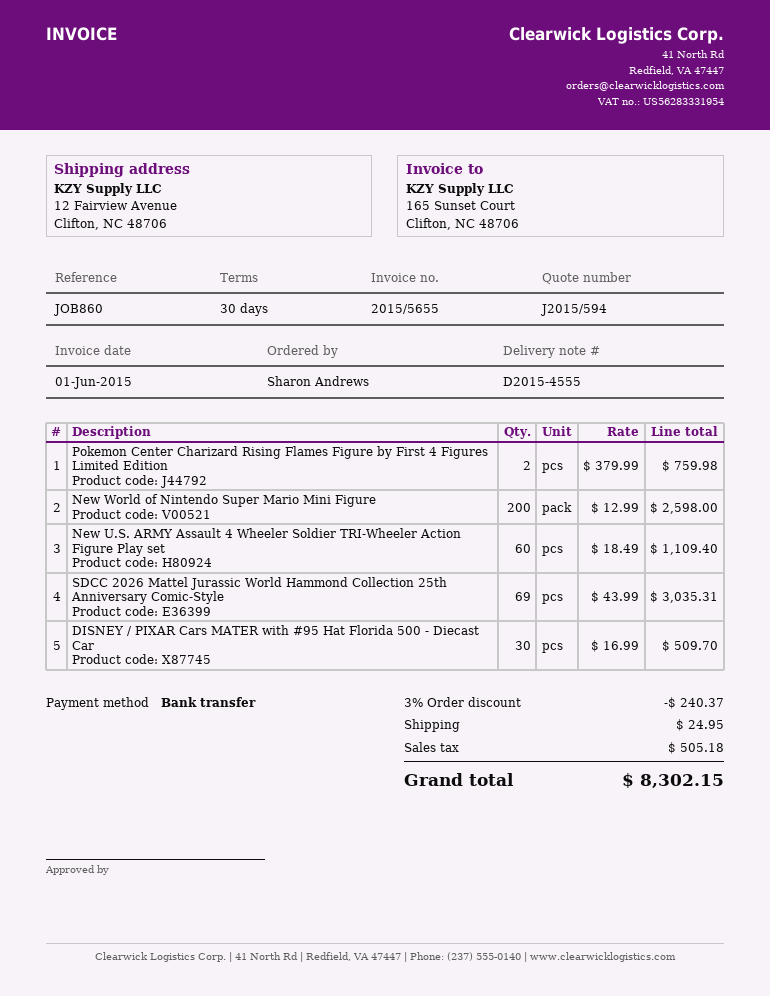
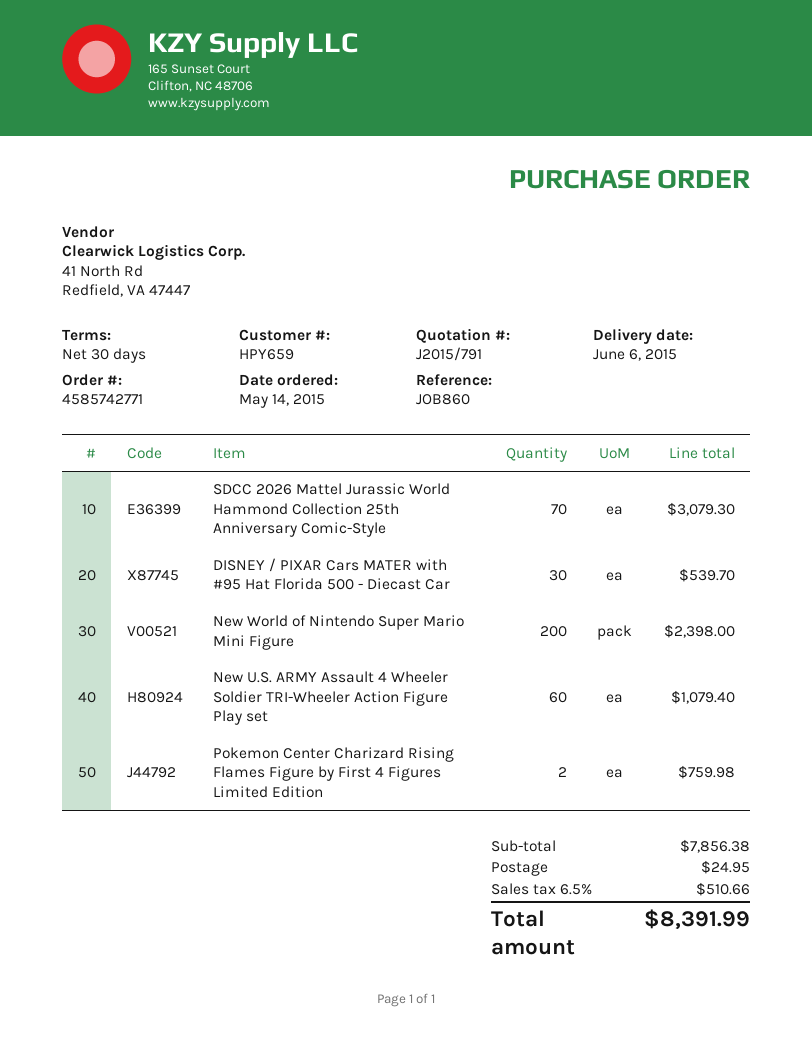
quote number: J2015/594 -> J2015/791
New World of Nintendo Super Mario Mini Figure: 200 for 2598.00 -> 200 for 2398.00
New U.S. ARMY Assault 4 Wheeler Soldier TRI-Wheeler Action Figure Play set: 60 for 1109.40 -> 60 for 1079.40
SDCC 2026 Mattel Jurassic World Hammond Collection 25th Anniversary Comic-Style: 69 for 3035.31 -> 70 for 3079.30
DISNEY / PIXAR Cars MATER with #95 Hat Florida 500 - Diecast Car: 30 for 509.70 -> 30 for 539.70
discount: 3% = 240.37 -> none
tax: 505.18 -> 510.66
total: 8302.15 -> 8391.99

